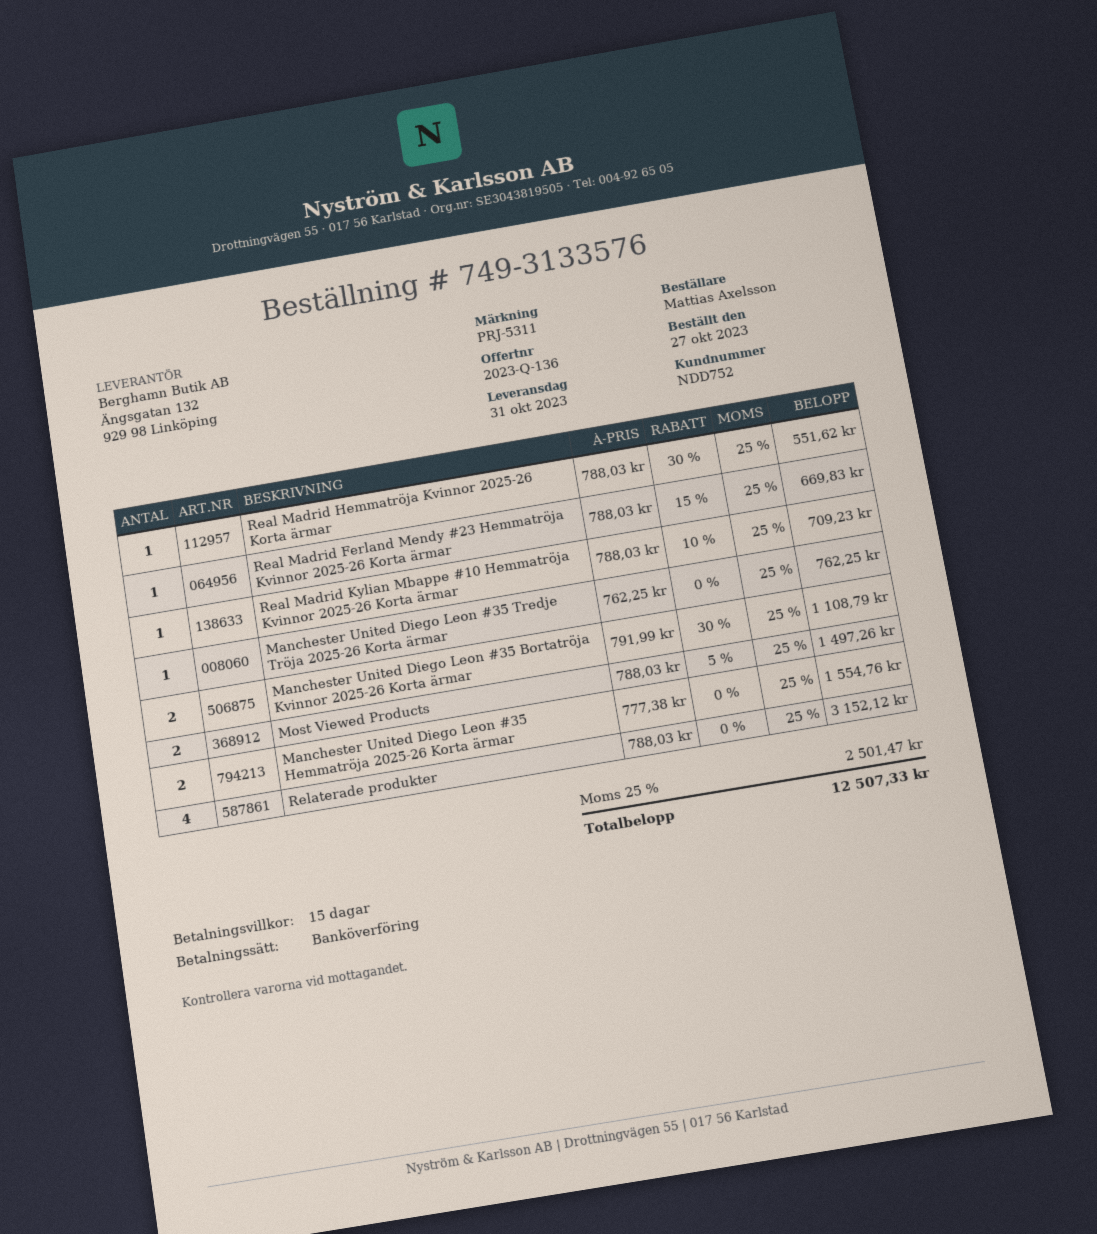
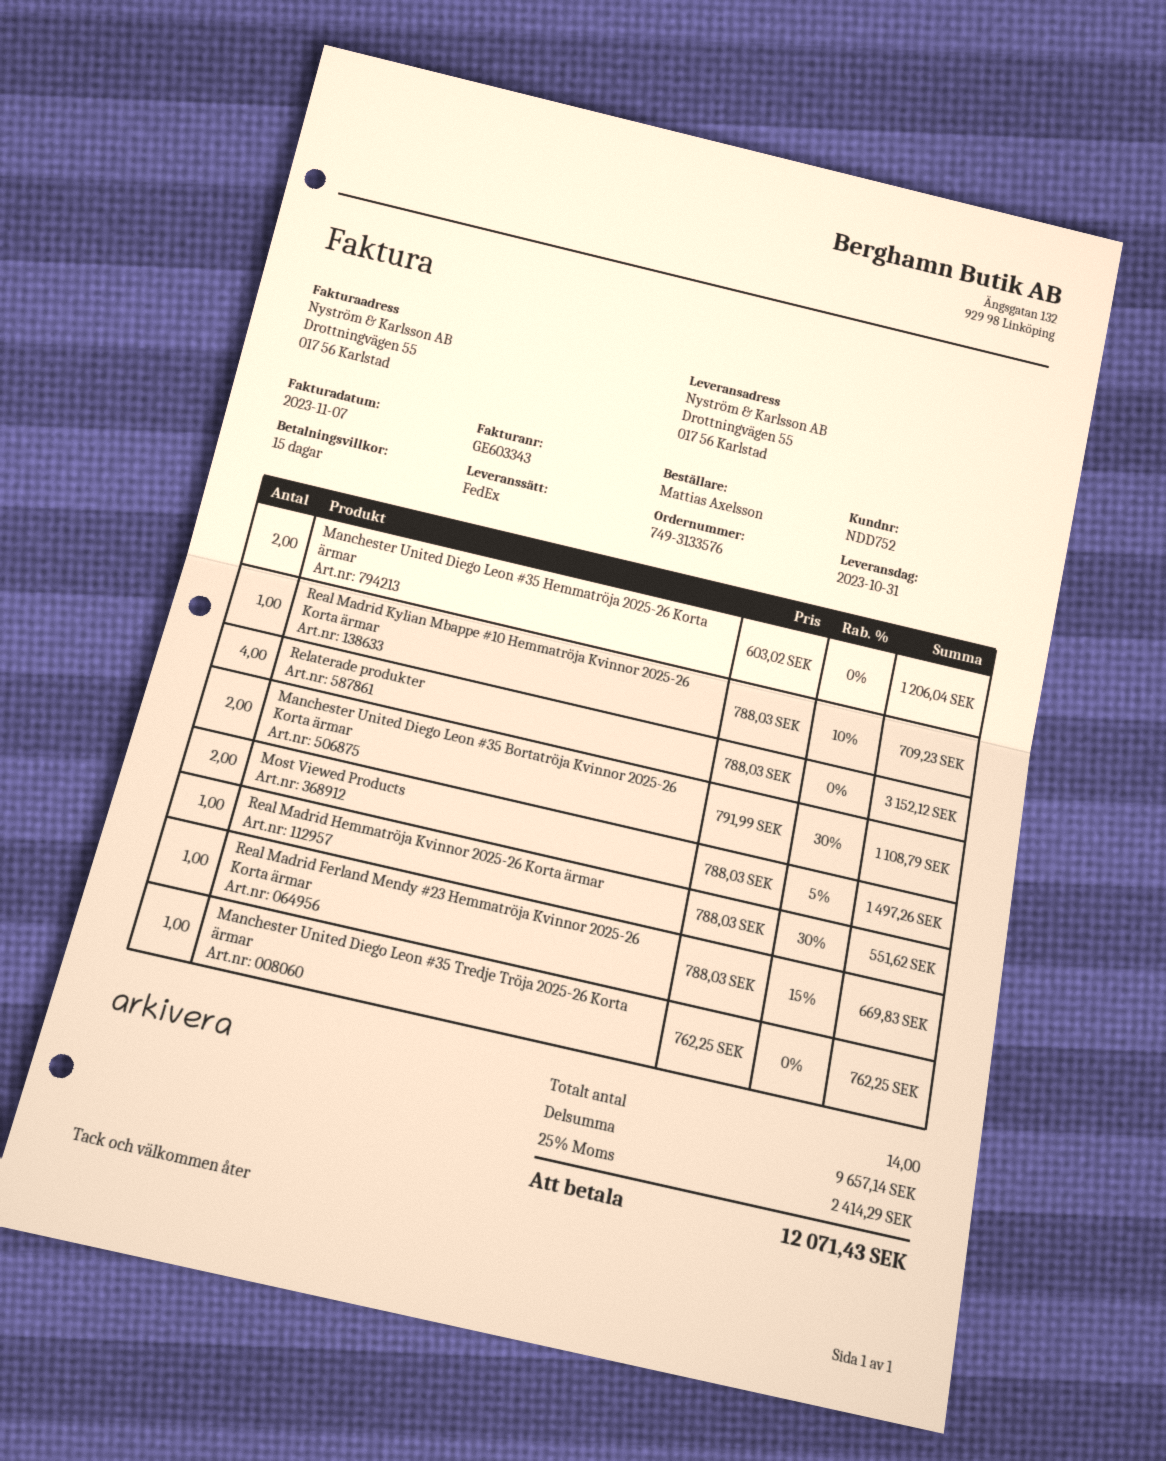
Manchester United Diego Leon #35 Hemmatröja 2025-26 Korta ärmar: 2 x 777.38 = 1554.76 -> 2 x 603.02 = 1206.04
tax: 25% = 2501.47 -> 25% = 2414.29
total: 12507.33 -> 12071.43

